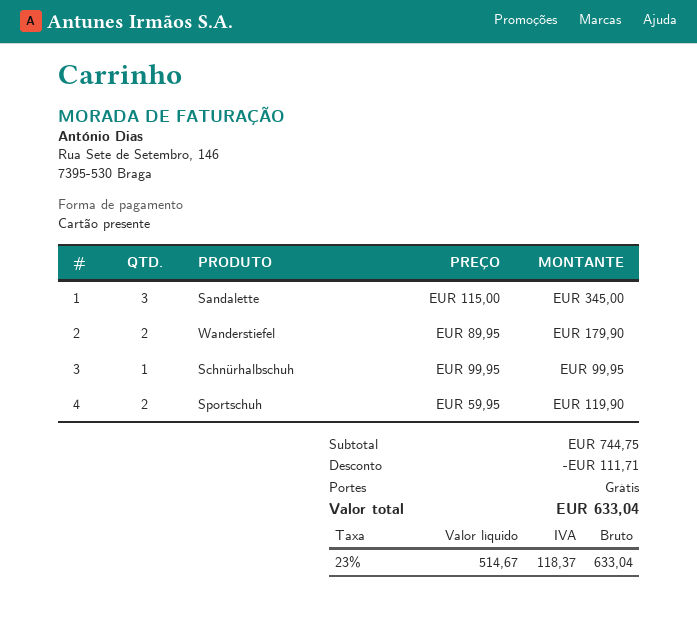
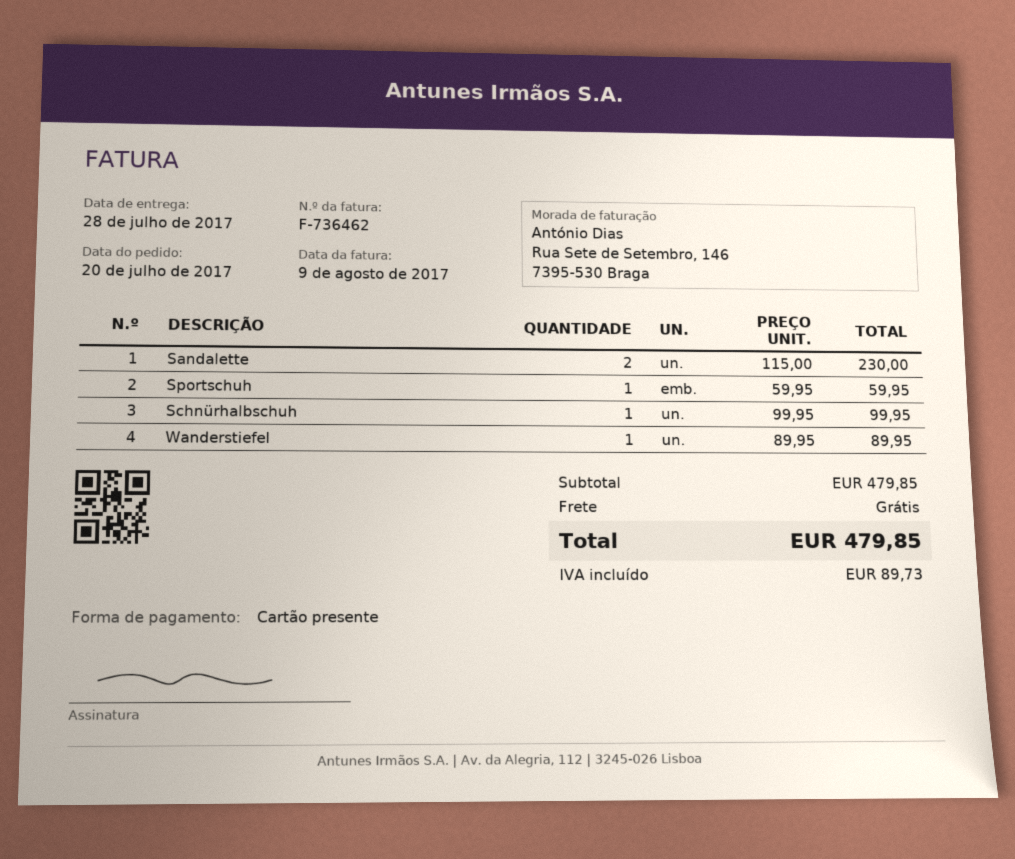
Sandalette: 3 x 115.00 = 345.00 -> 2 x 115.00 = 230.00
Wanderstiefel: 2 x 89.95 = 179.90 -> 1 x 89.95 = 89.95
Sportschuh: 2 x 59.95 = 119.90 -> 1 x 59.95 = 59.95
subtotal: 744.75 -> 479.85
discount: 111.71 -> none
tax: 118.37 -> 89.73
total: 633.04 -> 479.85

